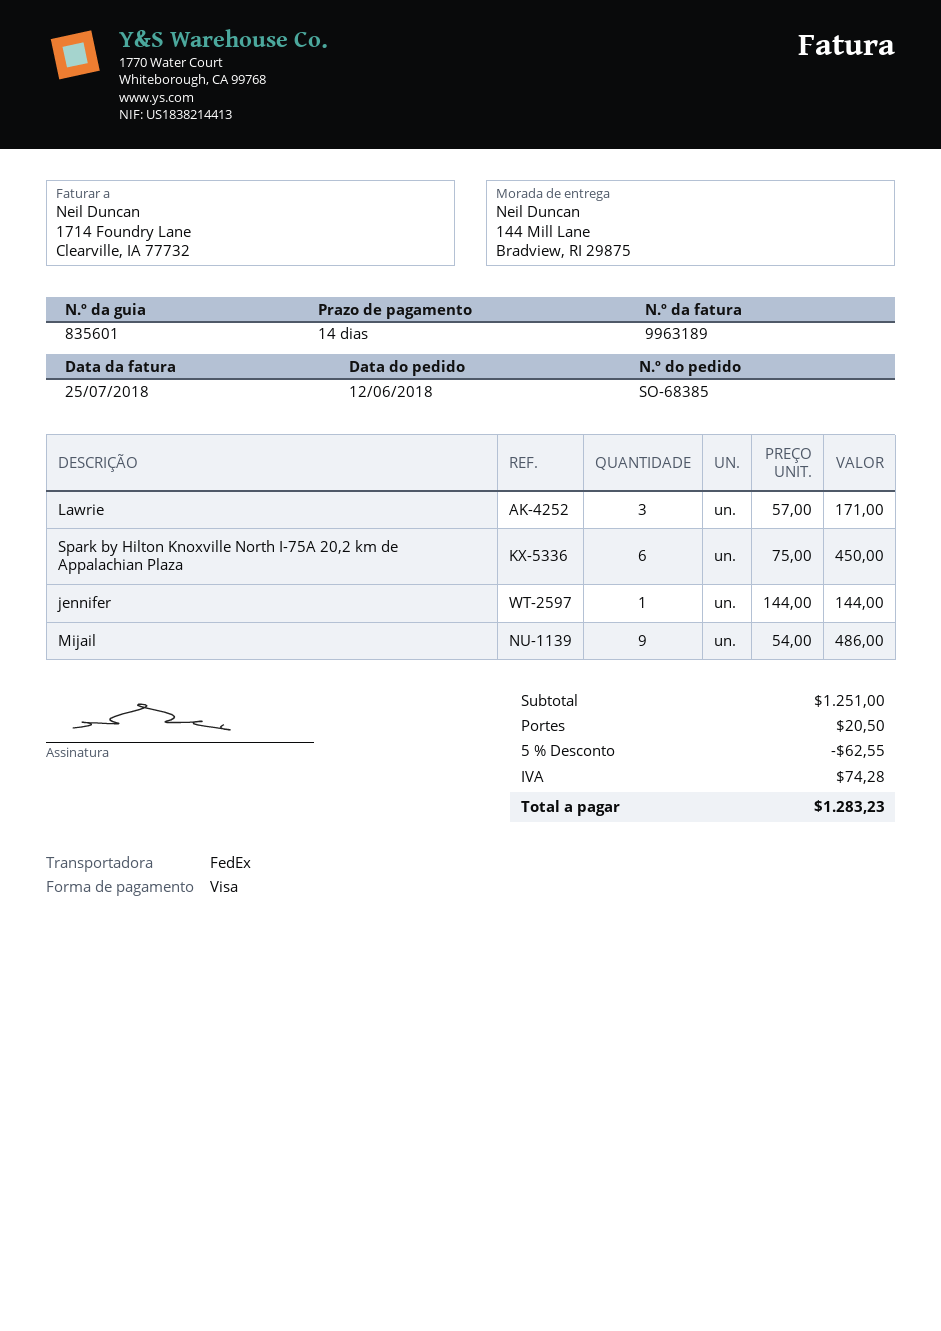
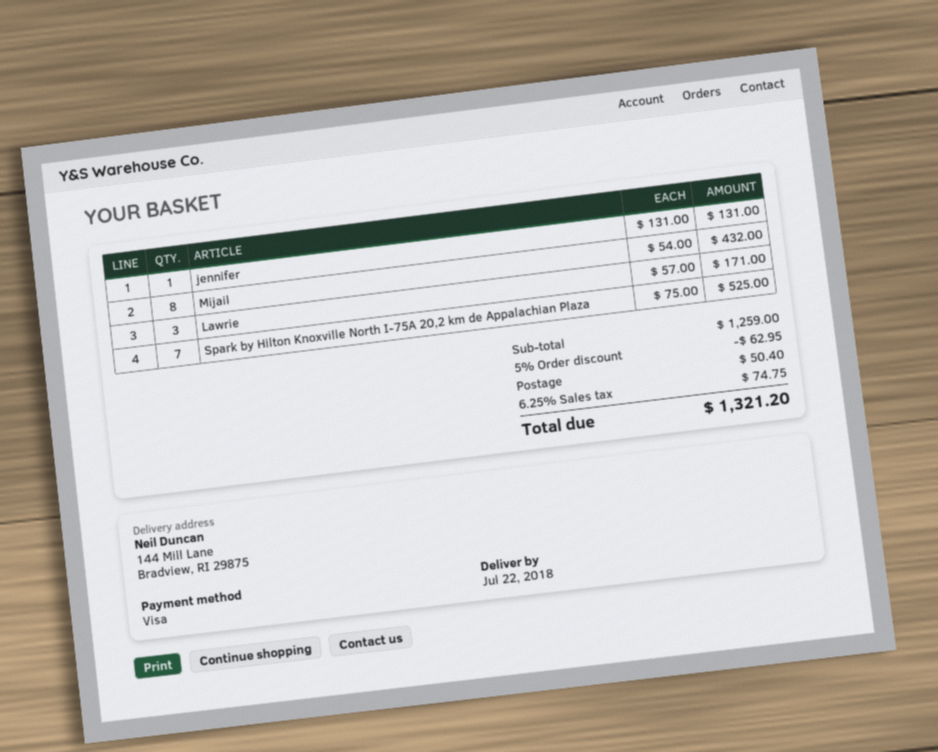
Spark by Hilton Knoxville North I-75A 20,2 km de Appalachian Plaza: 6 x 75.00 = 450.00 -> 7 x 75.00 = 525.00
jennifer: 1 x 144.00 = 144.00 -> 1 x 131.00 = 131.00
Mijail: 9 x 54.00 = 486.00 -> 8 x 54.00 = 432.00
subtotal: 1251.00 -> 1259.00
discount: 5% = 62.55 -> 5% = 62.95
shipping: 20.50 -> 50.40
tax: 74.28 -> 74.75
total: 1283.23 -> 1321.20

